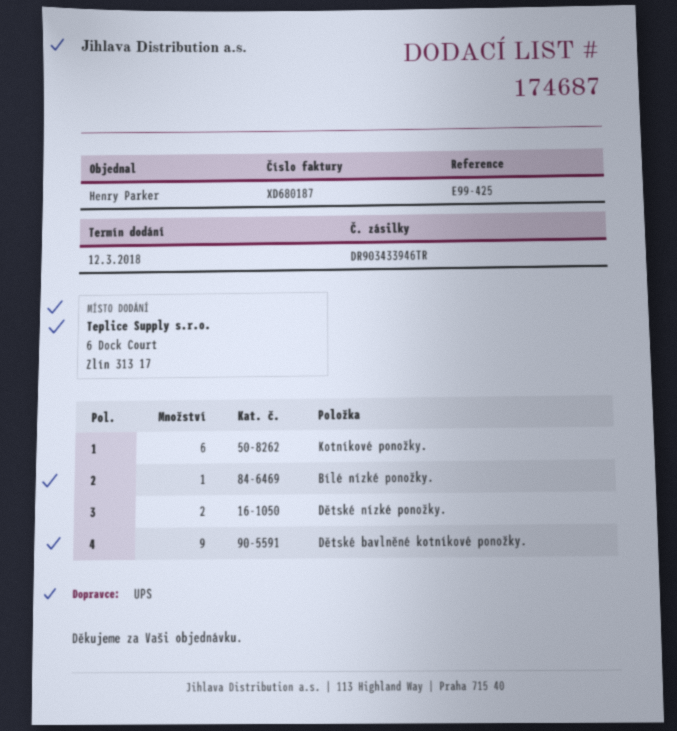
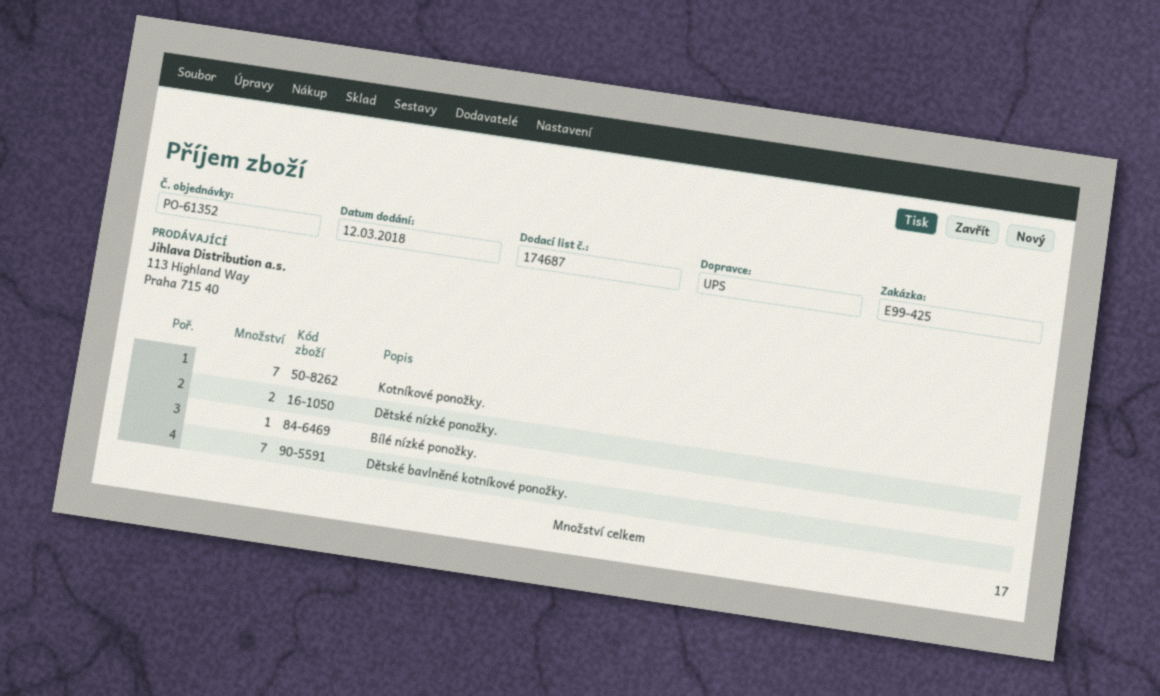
Kotníkové ponožky.: 6 -> 7
Dětské bavlněné kotníkové ponožky.: 9 -> 7

